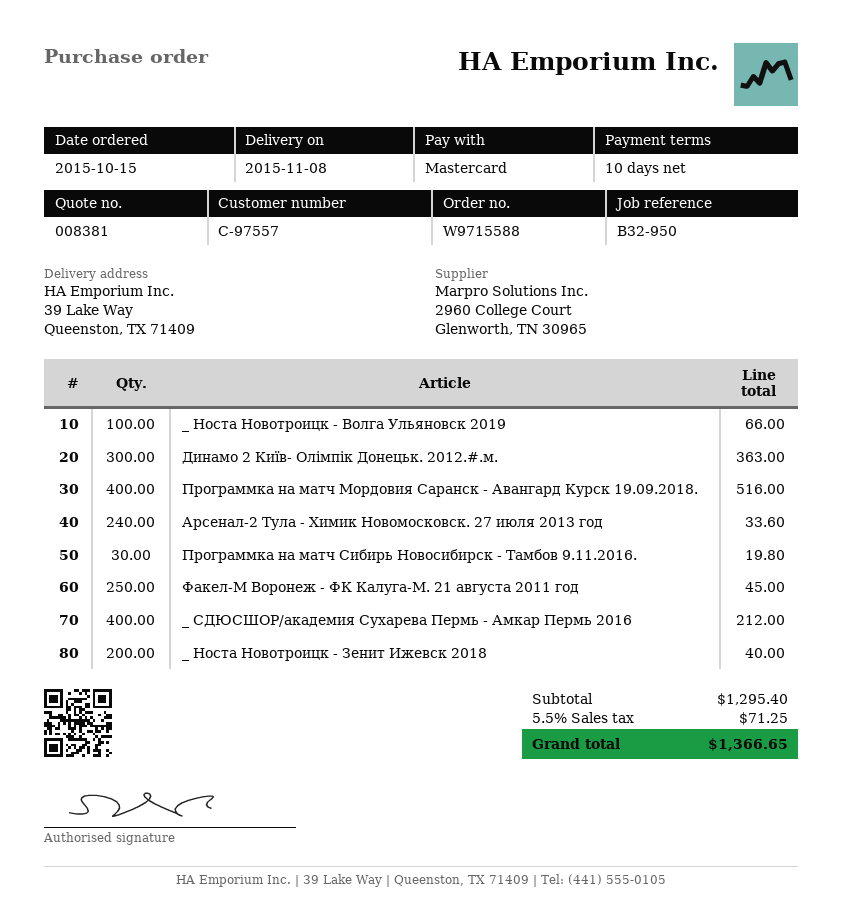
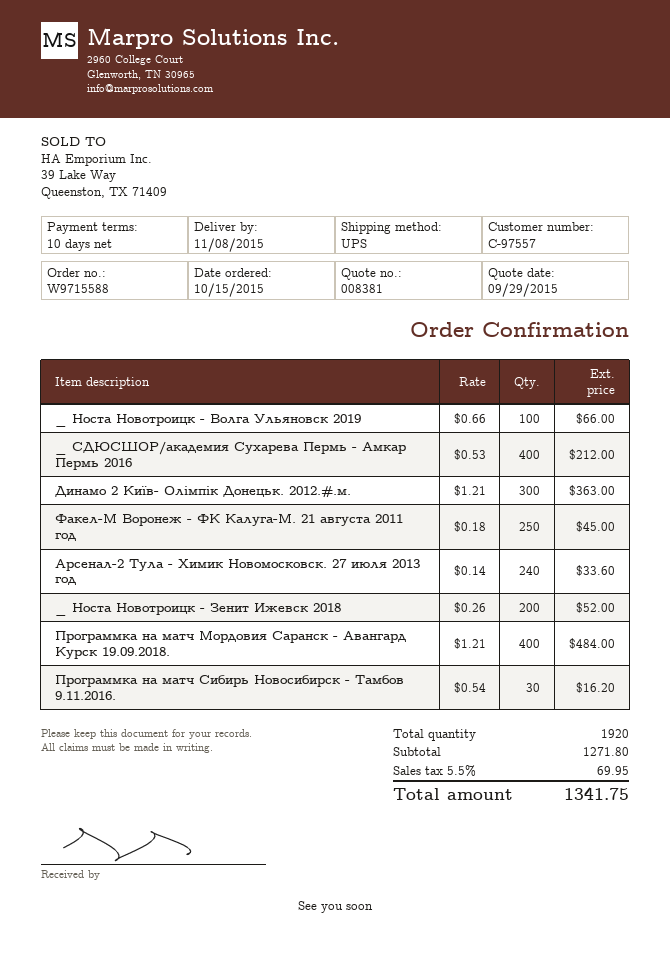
Программка на матч Мордовия Саранск - Авангард Курск 19.09.2018.: 400 for 516.00 -> 400 for 484.00
Программка на матч Сибирь Новосибирск - Тамбов 9.11.2016.: 30 for 19.80 -> 30 for 16.20
_ Носта Новотроицк - Зенит Ижевск 2018: 200 for 40.00 -> 200 for 52.00
subtotal: 1295.40 -> 1271.80
tax: 5.5% = 71.25 -> 5.5% = 69.95
total: 1366.65 -> 1341.75

